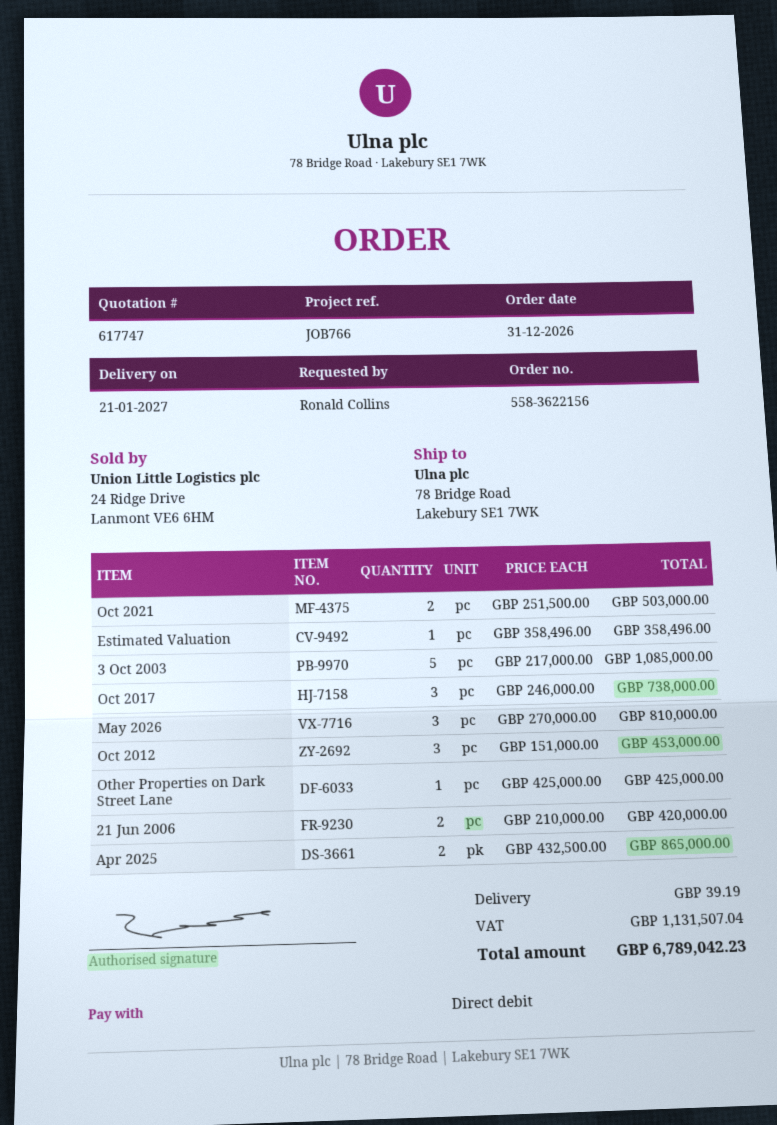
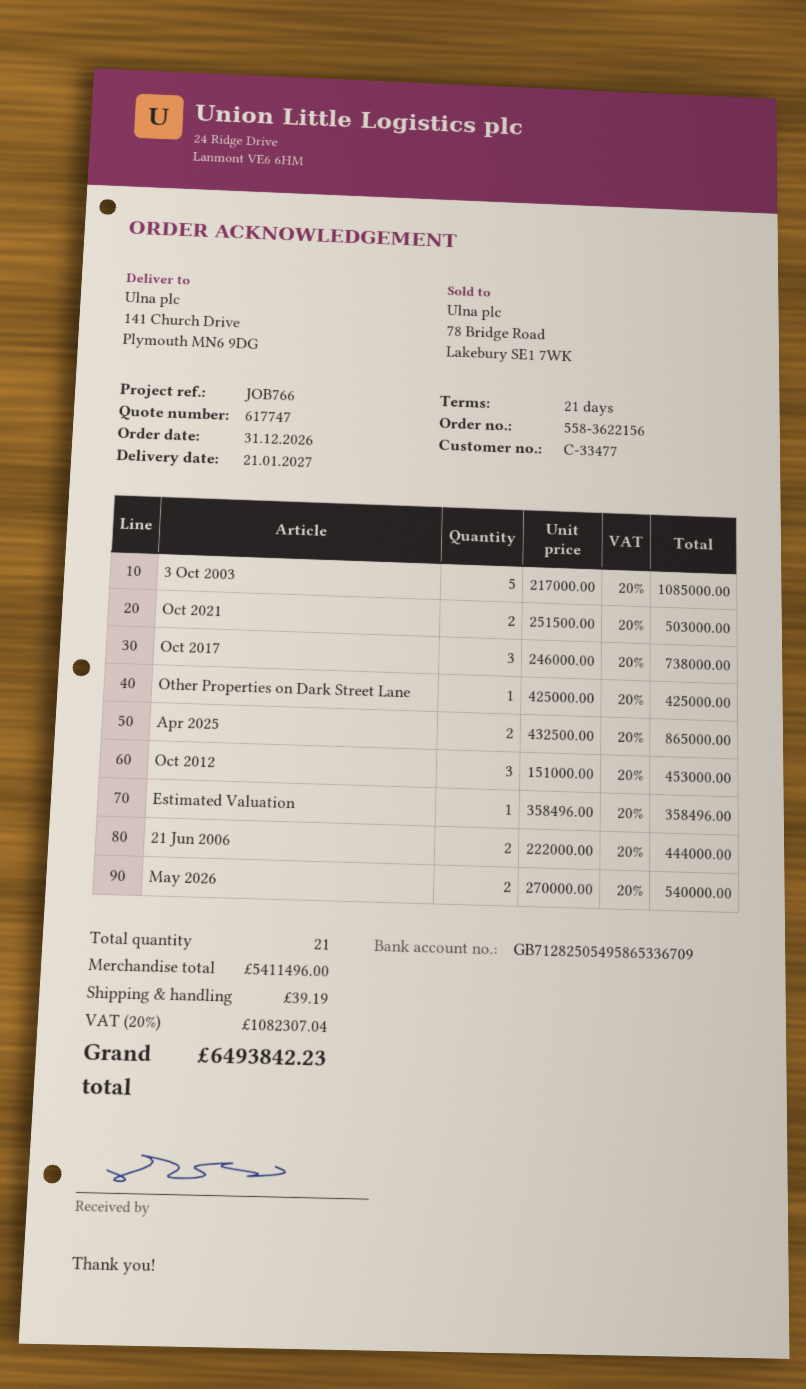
ship to: 78 Bridge Road, Lakebury SE1 7WK -> 141 Church Drive, Plymouth MN6 9DG
May 2026: 3 x 270000.00 = 810000.00 -> 2 x 270000.00 = 540000.00
21 Jun 2006: 2 x 210000.00 = 420000.00 -> 2 x 222000.00 = 444000.00
tax: 1131507.04 -> 1082307.04
total: 6789042.23 -> 6493842.23

